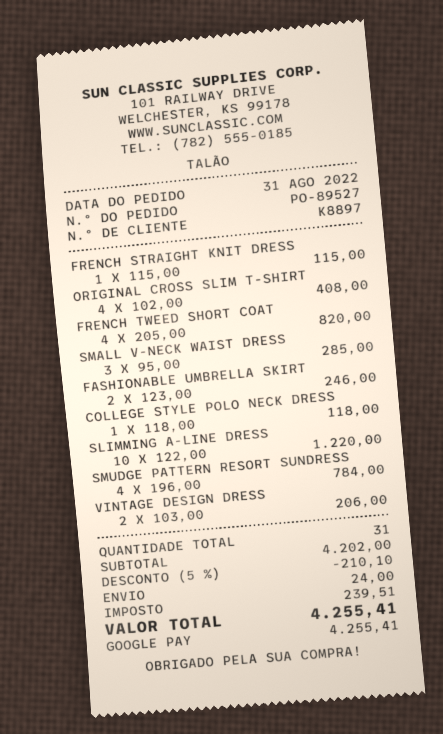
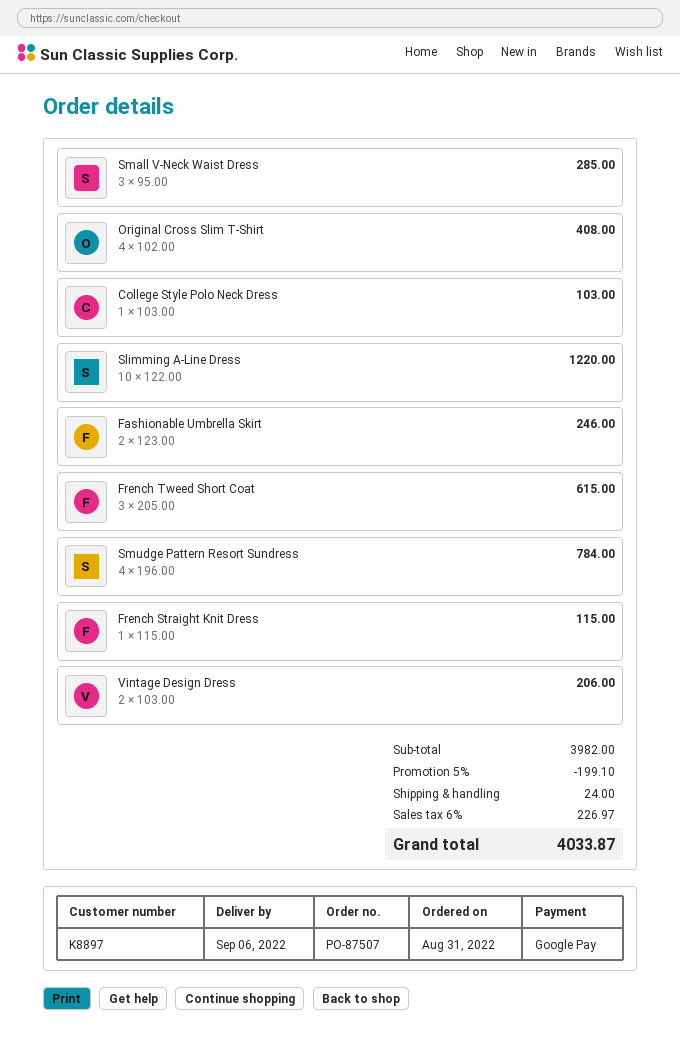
order number: PO-89527 -> PO-87507
FRENCH TWEED SHORT COAT: 4 x 205.00 = 820.00 -> 3 x 205.00 = 615.00
COLLEGE STYLE POLO NECK DRESS: 1 x 118.00 = 118.00 -> 1 x 103.00 = 103.00
subtotal: 4202.00 -> 3982.00
discount: 5% = 210.10 -> 5% = 199.10
tax: 239.51 -> 226.97
total: 4255.41 -> 4033.87

